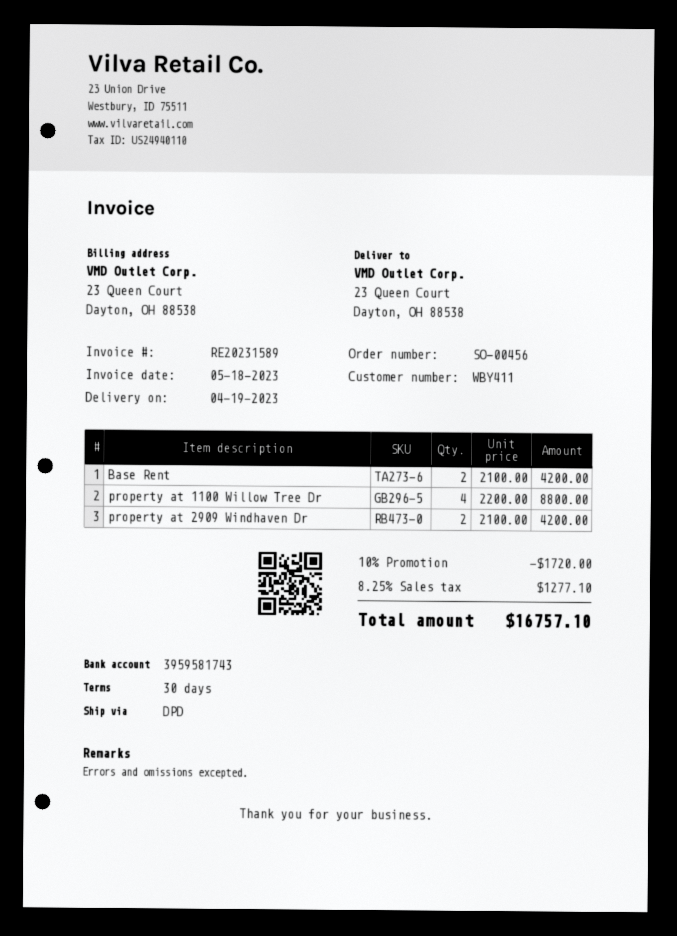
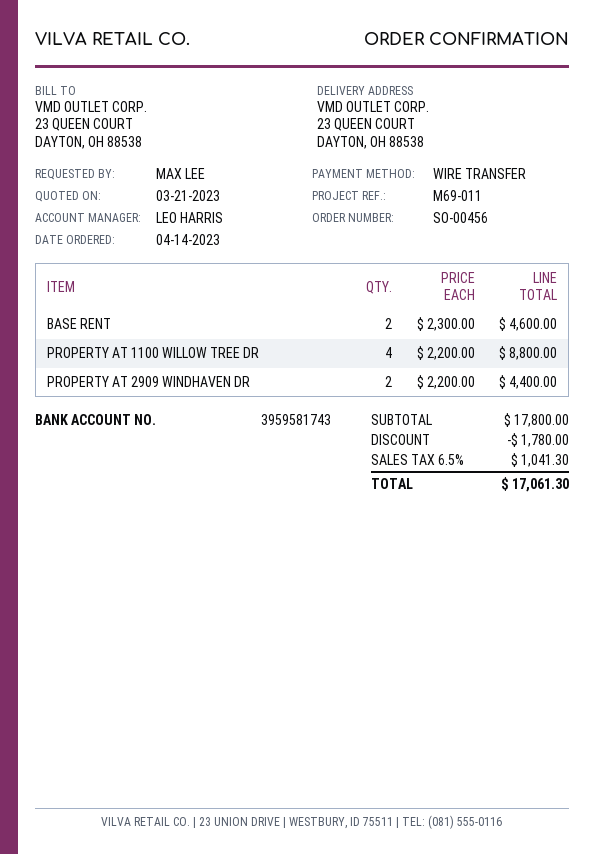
Base Rent: 2 x 2100.00 = 4200.00 -> 2 x 2300.00 = 4600.00
property at 2909 Windhaven Dr: 2 x 2100.00 = 4200.00 -> 2 x 2200.00 = 4400.00
discount: 1720.00 -> 1780.00
tax: 8.25% = 1277.10 -> 6.5% = 1041.30
total: 16757.10 -> 17061.30

